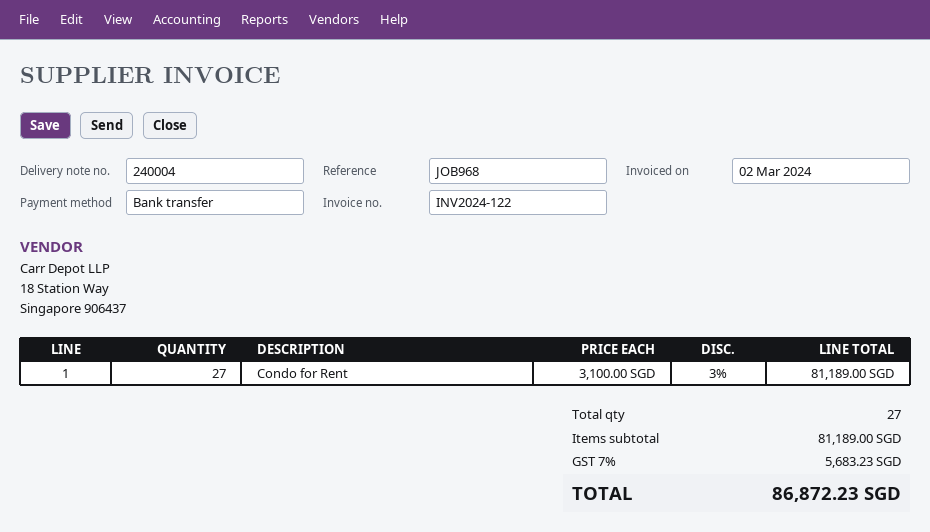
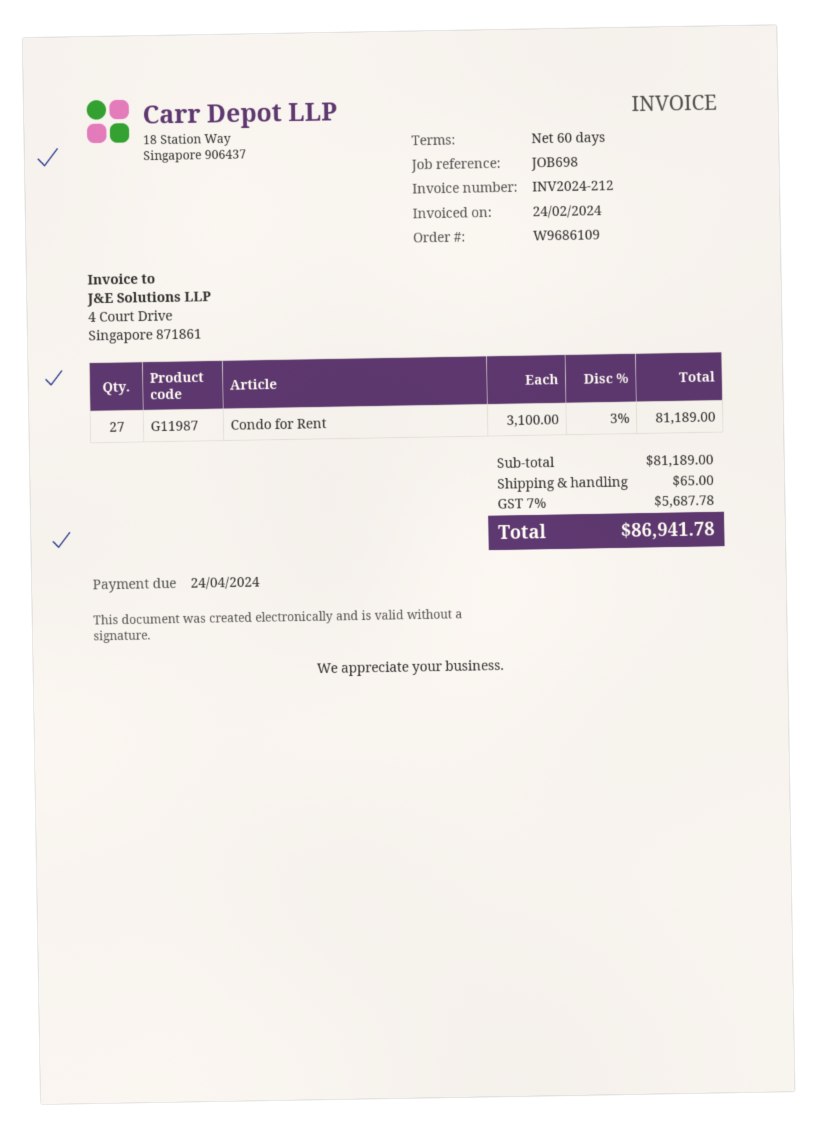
invoice number: INV2024-122 -> INV2024-212
invoice date: 2024-03-02 -> 2024-02-24
reference: JOB968 -> JOB698
shipping: none -> 65.00
tax: 7% = 5683.23 -> 7% = 5687.78
total: 86872.23 -> 86941.78

